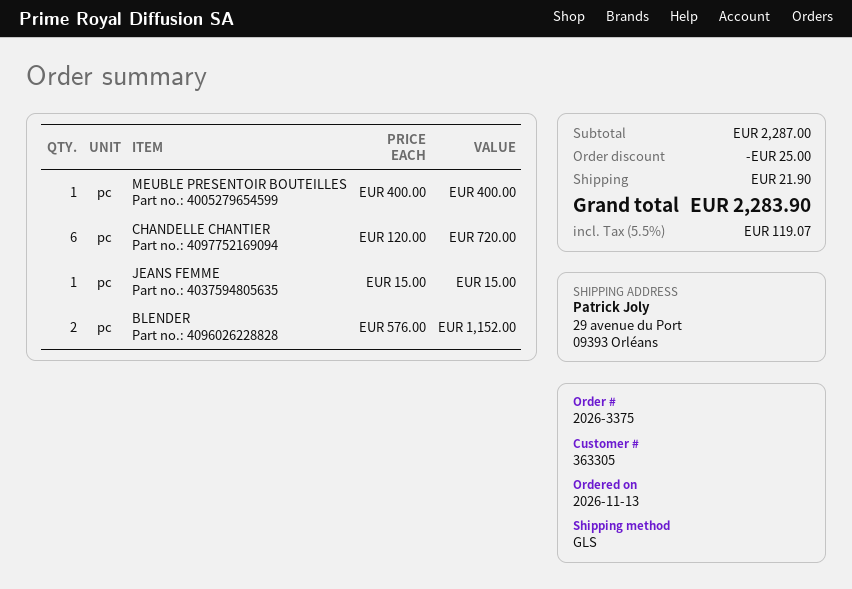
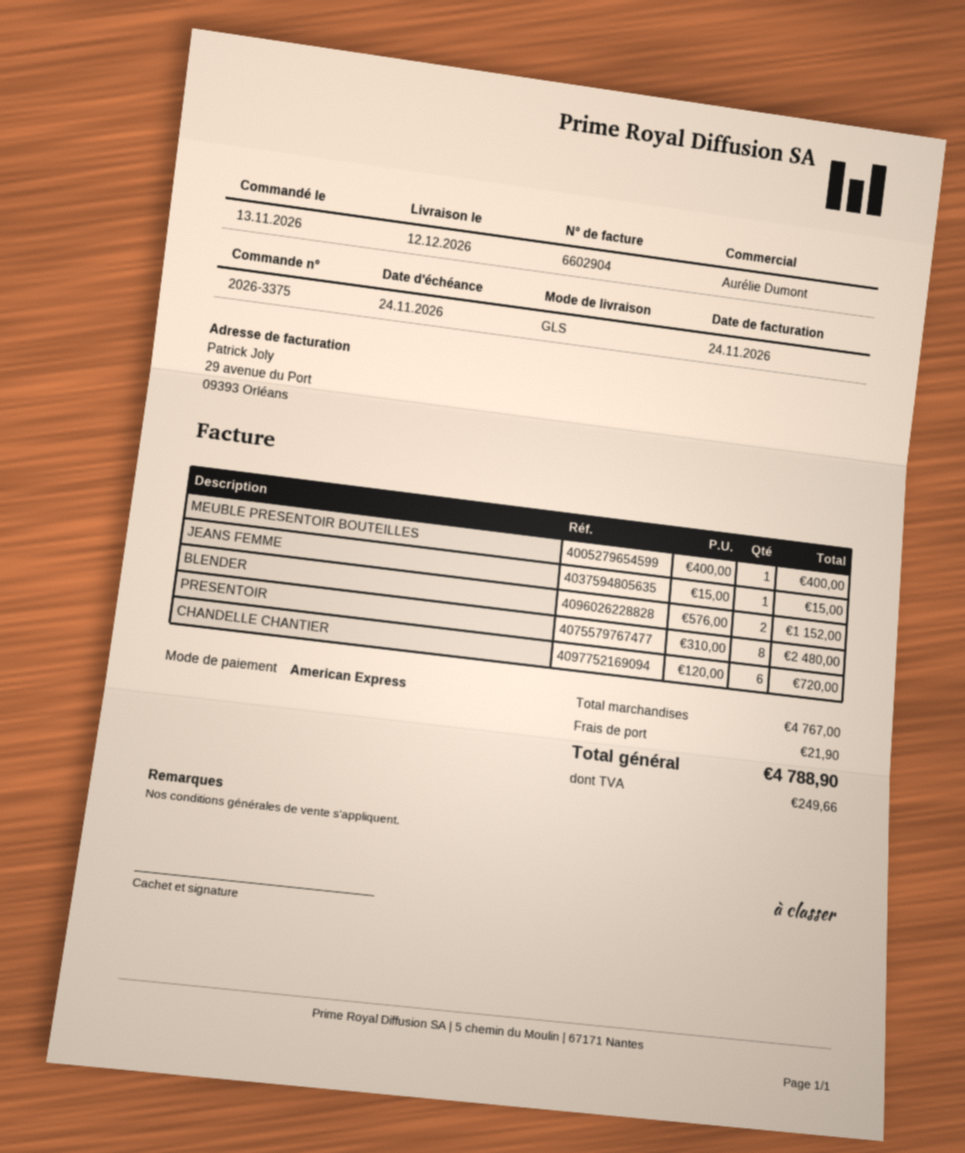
PRESENTOIR: none -> 8 x 310.00 = 2480.00
subtotal: 2287.00 -> 4767.00
discount: 25.00 -> none
tax: 119.07 -> 249.66
total: 2283.90 -> 4788.90

